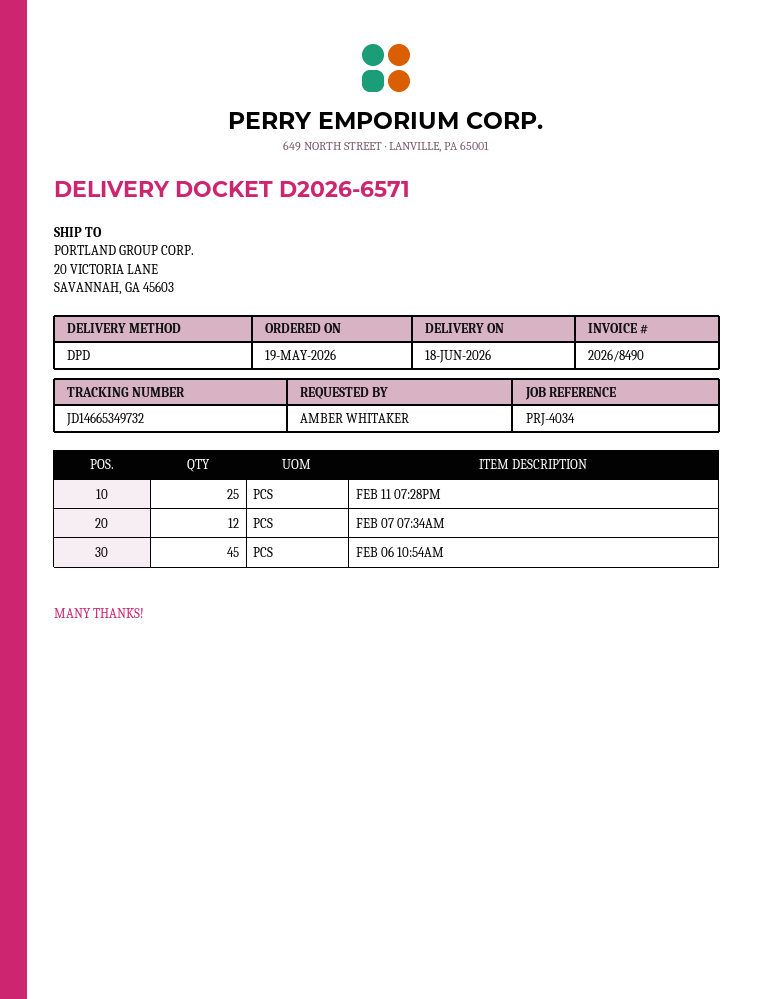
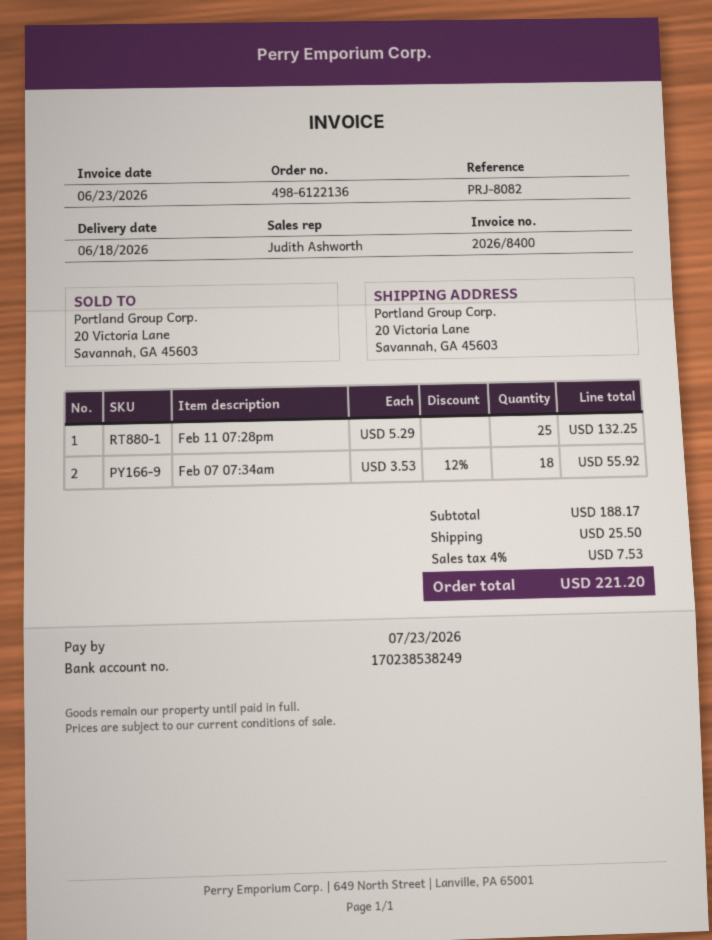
invoice number: 2026/8490 -> 2026/8400
reference: PRJ-4034 -> PRJ-8082
FEB 07 07:34AM: 12 -> 18
FEB 06 10:54AM: 45 -> none

